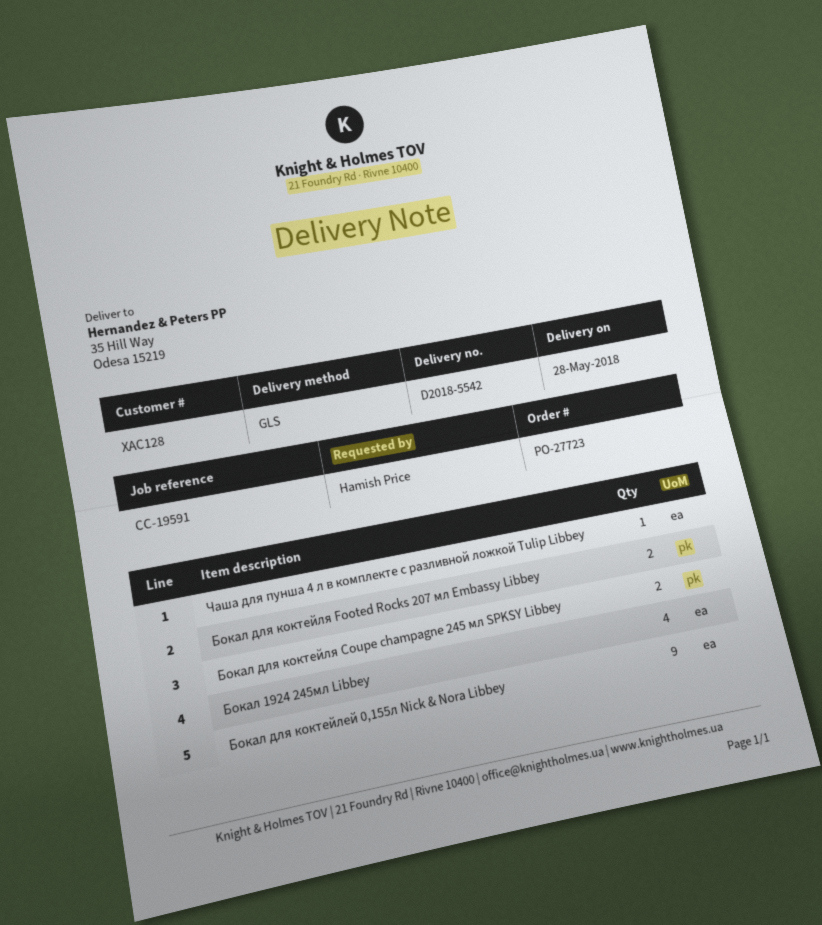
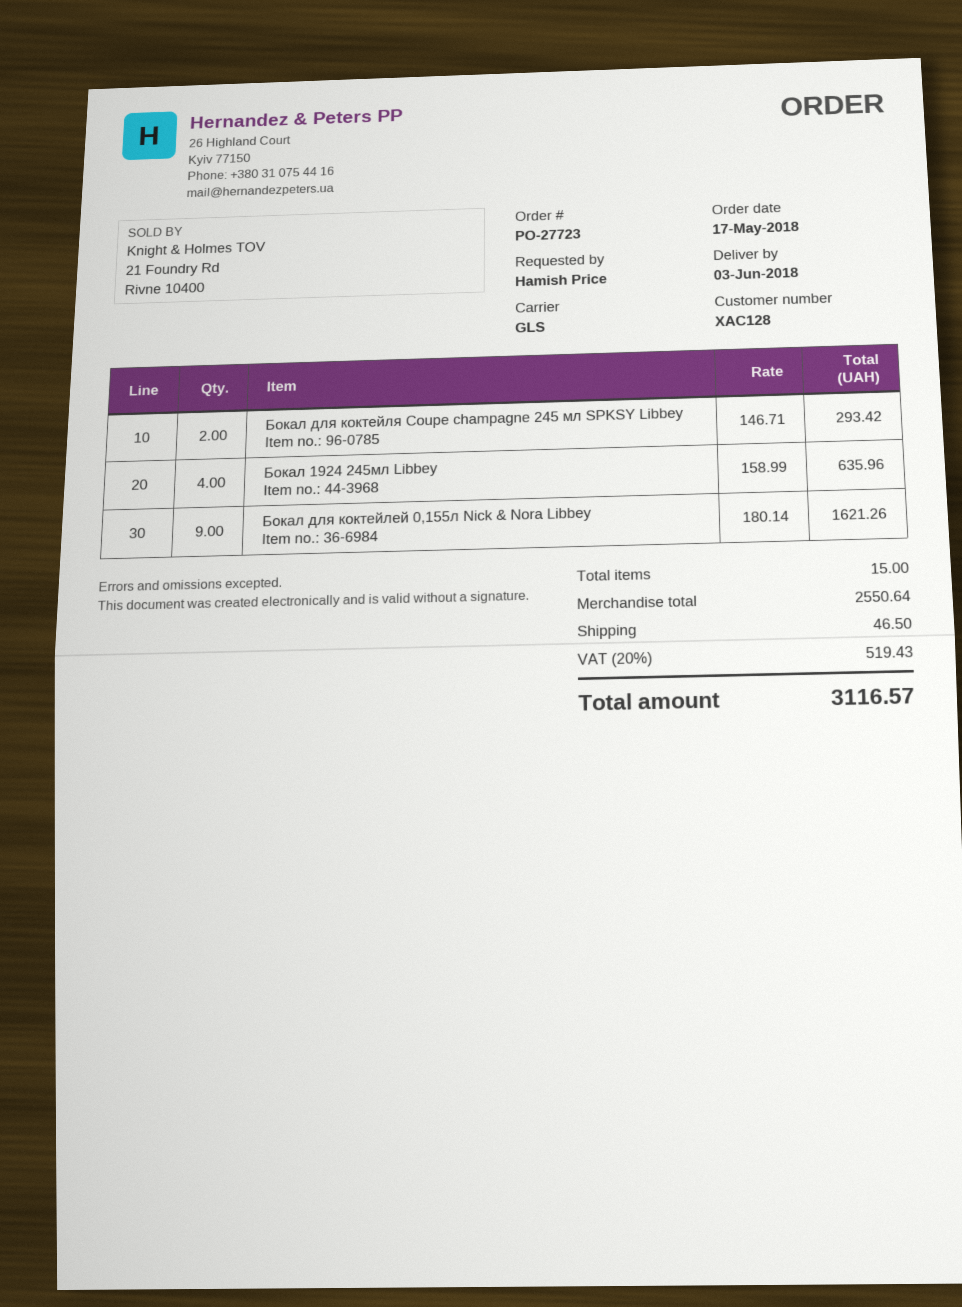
delivery date: 2018-05-28 -> 2018-06-03
Чаша для пунша 4 л в комплекте с разливной ложкой Tulip Libbey: 1 -> none
Бокал для коктейля Footed Rocks 207 мл Embassy Libbey: 2 -> none

